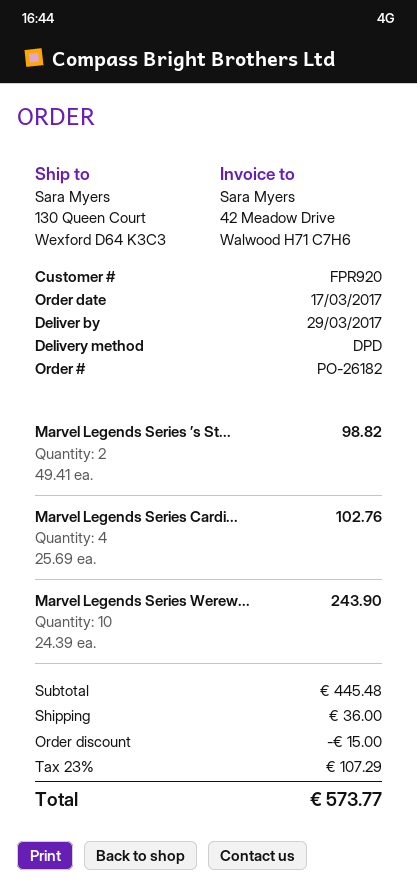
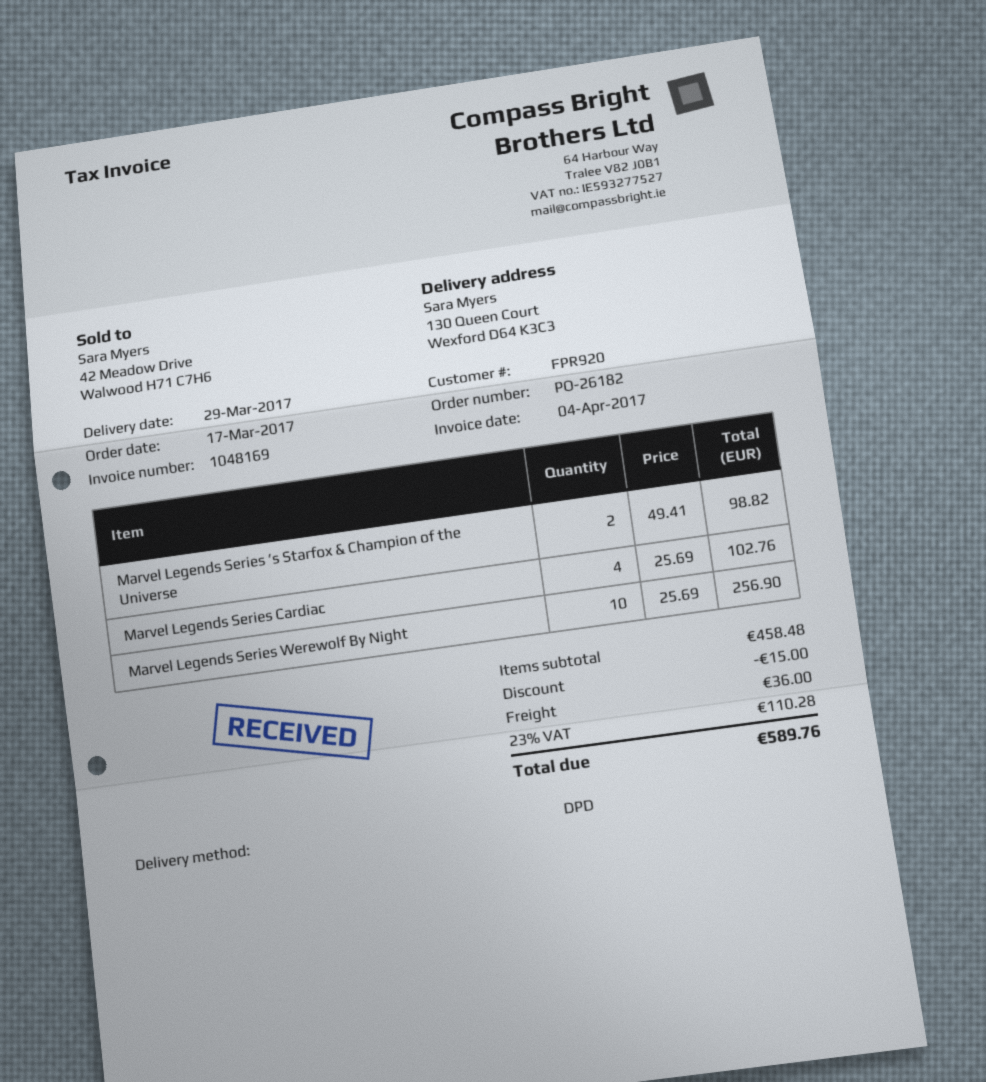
Marvel Legends Series Werew...: 10 x 24.39 = 243.90 -> 10 x 25.69 = 256.90
subtotal: 445.48 -> 458.48
tax: 23% = 107.29 -> 23% = 110.28
total: 573.77 -> 589.76

